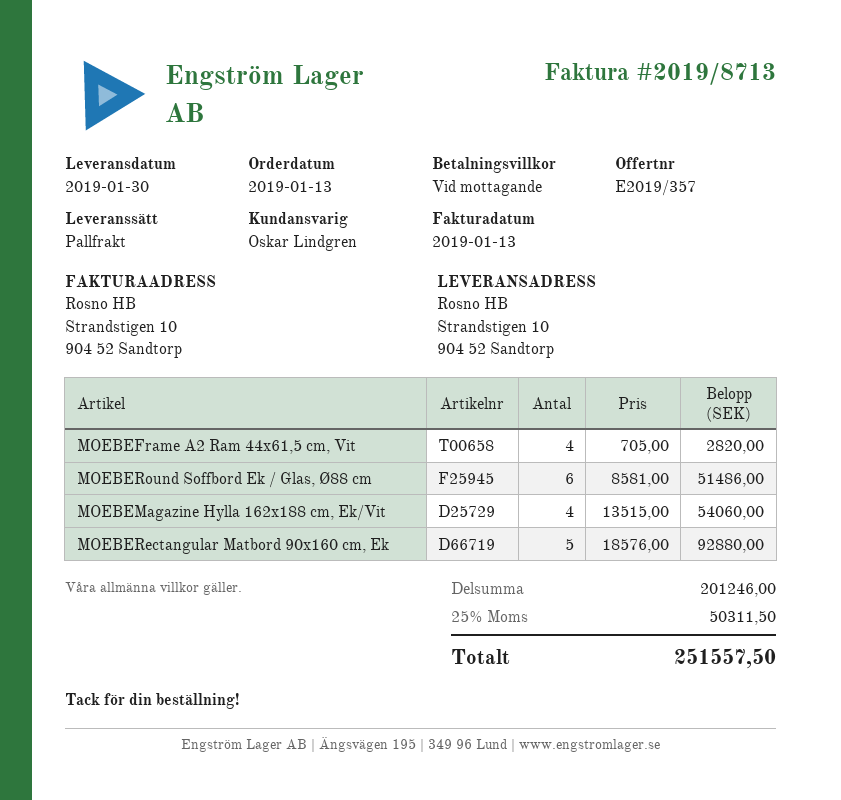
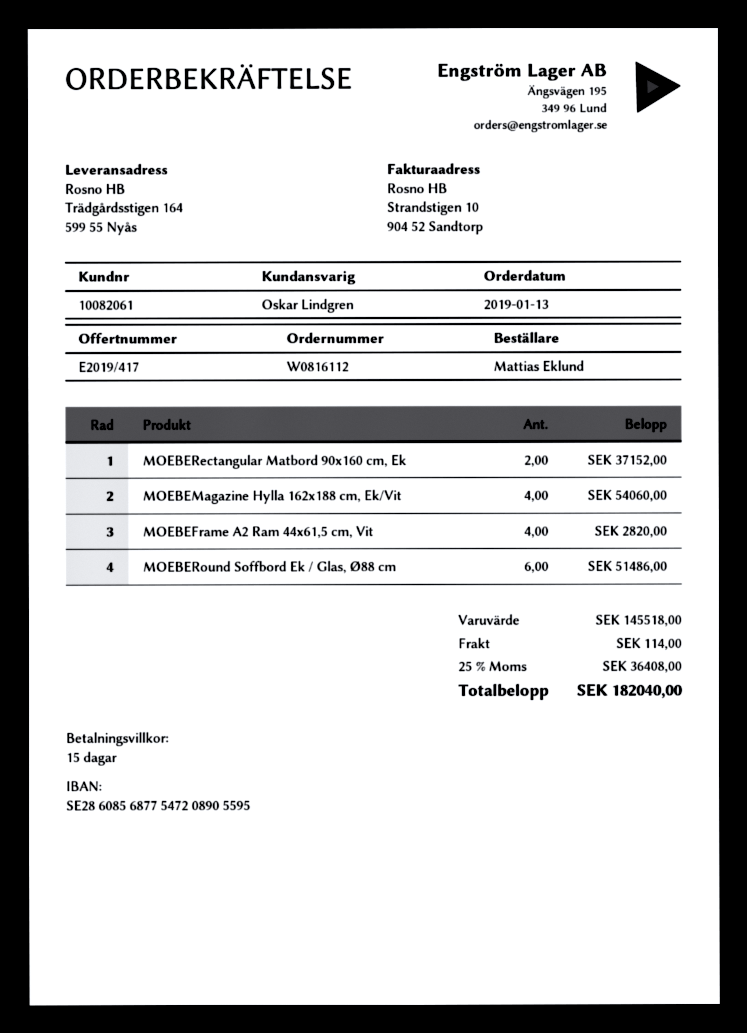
quote number: E2019/357 -> E2019/417
payment terms: on receipt -> 15 days
ship to: Strandstigen 10, 904 52 Sandtorp -> Trädgårdsstigen 164, 599 55 Nyås
MOEBERectangular Matbord 90x160 cm, Ek: 5 for 92880.00 -> 2 for 37152.00
subtotal: 201246.00 -> 145518.00
shipping: none -> 114.00
tax: 25% = 50311.50 -> 25% = 36408.00
total: 251557.50 -> 182040.00

